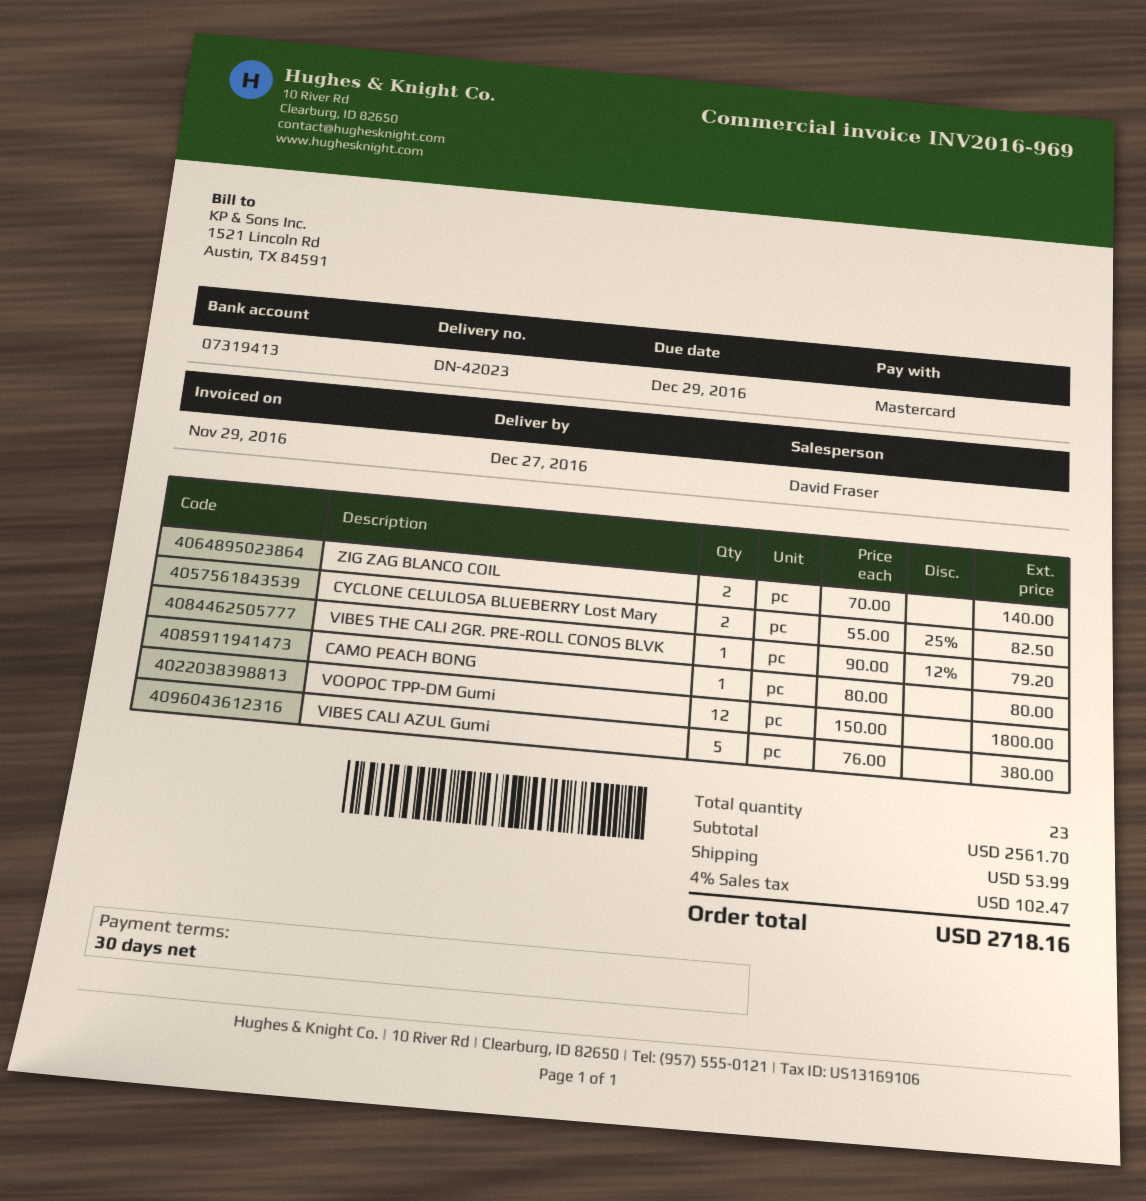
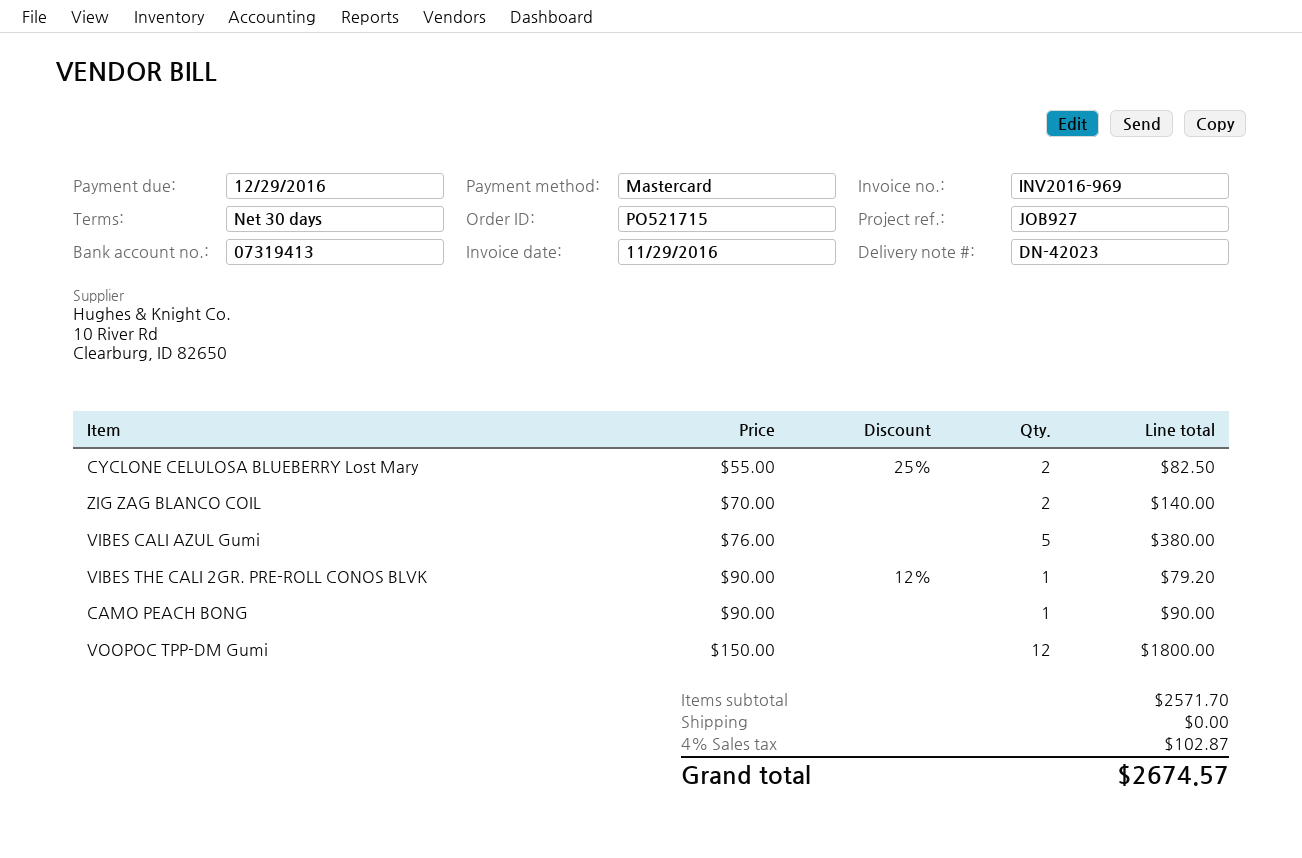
CAMO PEACH BONG: 1 x 80.00 = 80.00 -> 1 x 90.00 = 90.00
subtotal: 2561.70 -> 2571.70
shipping: 53.99 -> 0.00
tax: 4% = 102.47 -> 4% = 102.87
total: 2718.16 -> 2674.57

